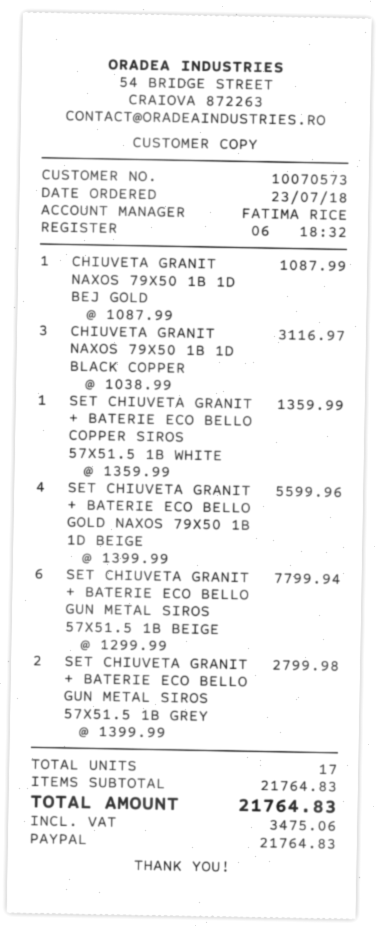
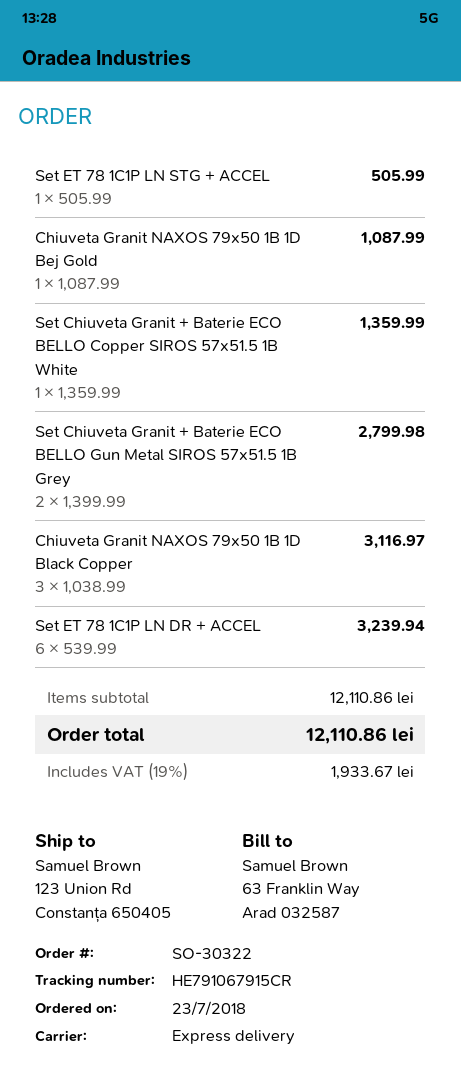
SET CHIUVETA GRANIT + BATERIE ECO BELLO GOLD NAXOS 79X50 1B 1D BEIGE: 4 x 1399.99 = 5599.96 -> none
SET CHIUVETA GRANIT + BATERIE ECO BELLO GUN METAL SIROS 57X51.5 1B BEIGE: 6 x 1299.99 = 7799.94 -> none
Set ET 78 1C1P LN STG + ACCEL: none -> 1 x 505.99 = 505.99
Set ET 78 1C1P LN DR + ACCEL: none -> 6 x 539.99 = 3239.94
subtotal: 21764.83 -> 12110.86
tax: 3475.06 -> 1933.67
total: 21764.83 -> 12110.86

